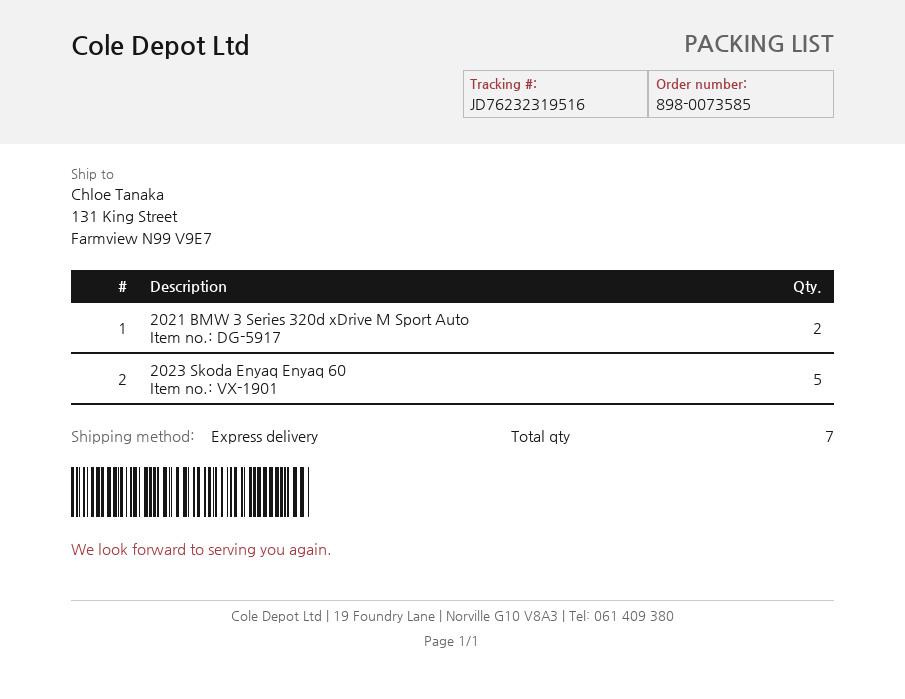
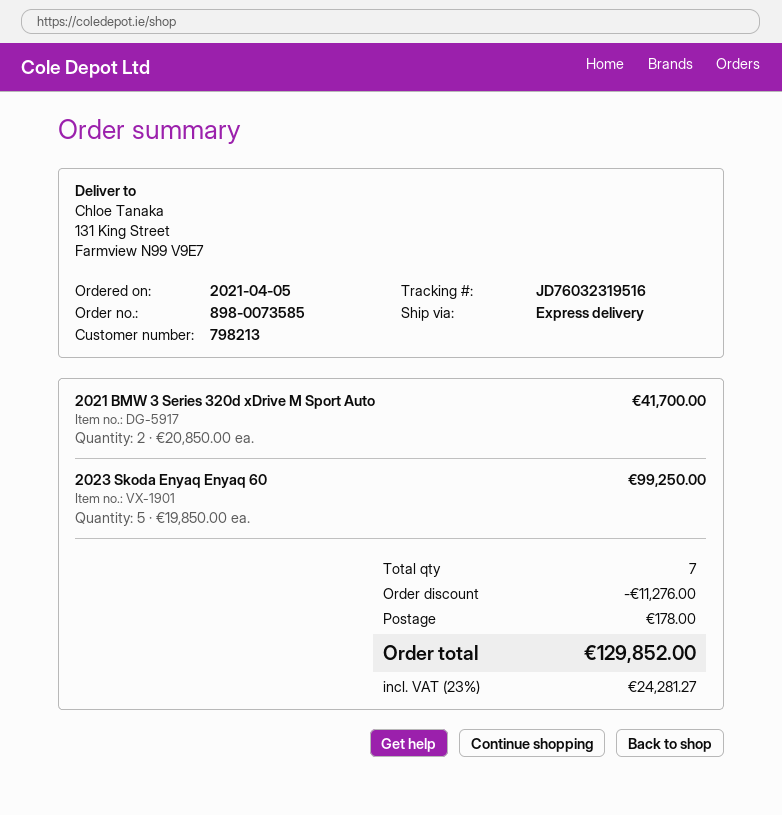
tracking number: JD76232319516 -> JD76032319516

